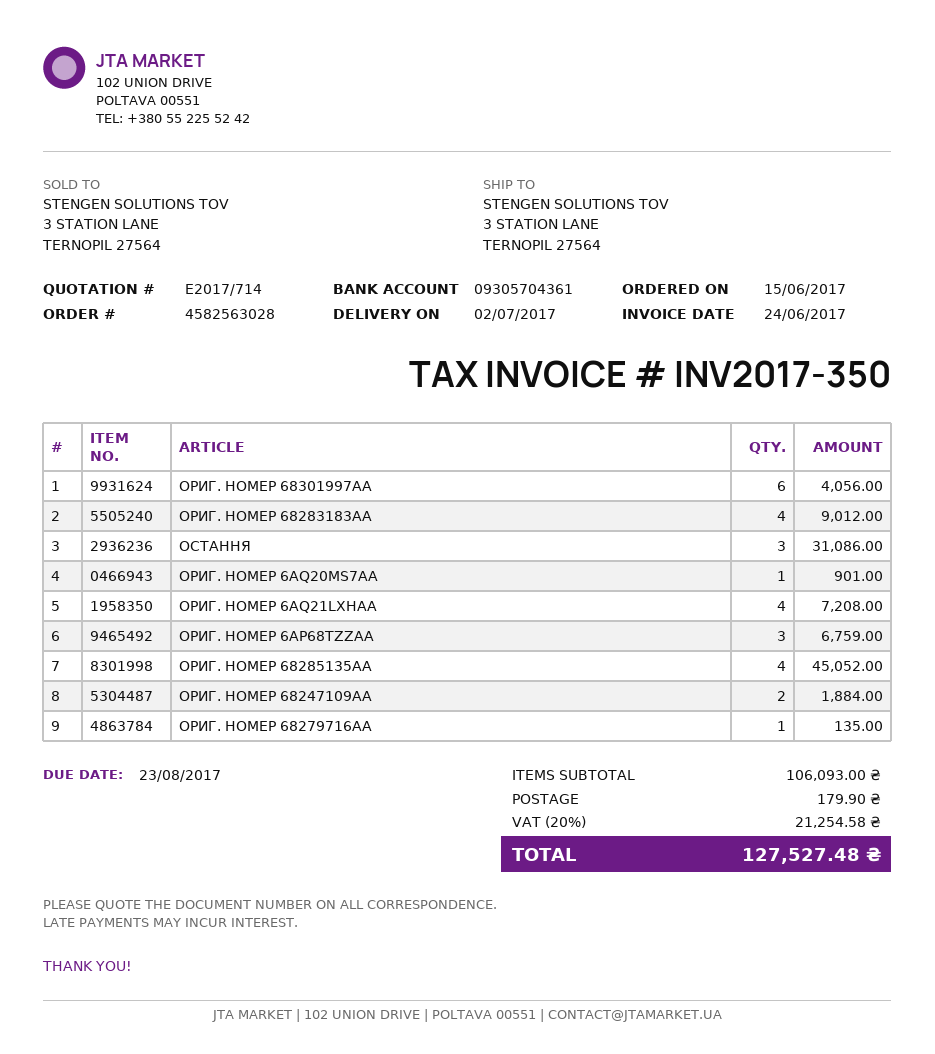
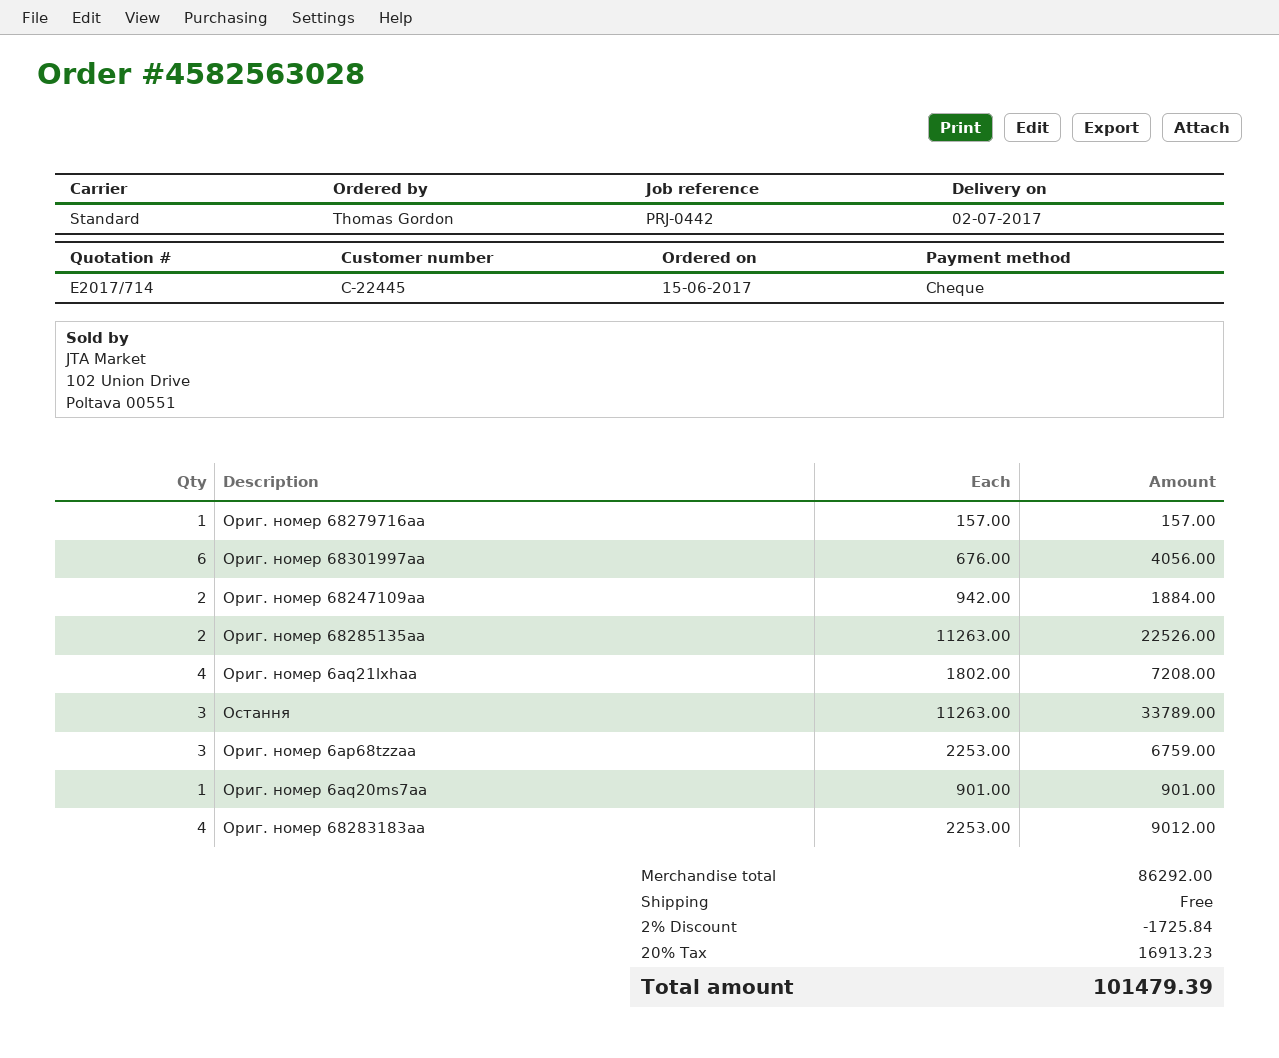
ОСТАННЯ: 3 for 31086.00 -> 3 for 33789.00
ОРИГ. НОМЕР 68285135AA: 4 for 45052.00 -> 2 for 22526.00
ОРИГ. НОМЕР 68279716AA: 1 for 135.00 -> 1 for 157.00
subtotal: 106093.00 -> 86292.00
discount: none -> 2% = 1725.84
shipping: 179.90 -> 0.00
tax: 20% = 21254.58 -> 20% = 16913.23
total: 127527.48 -> 101479.39

